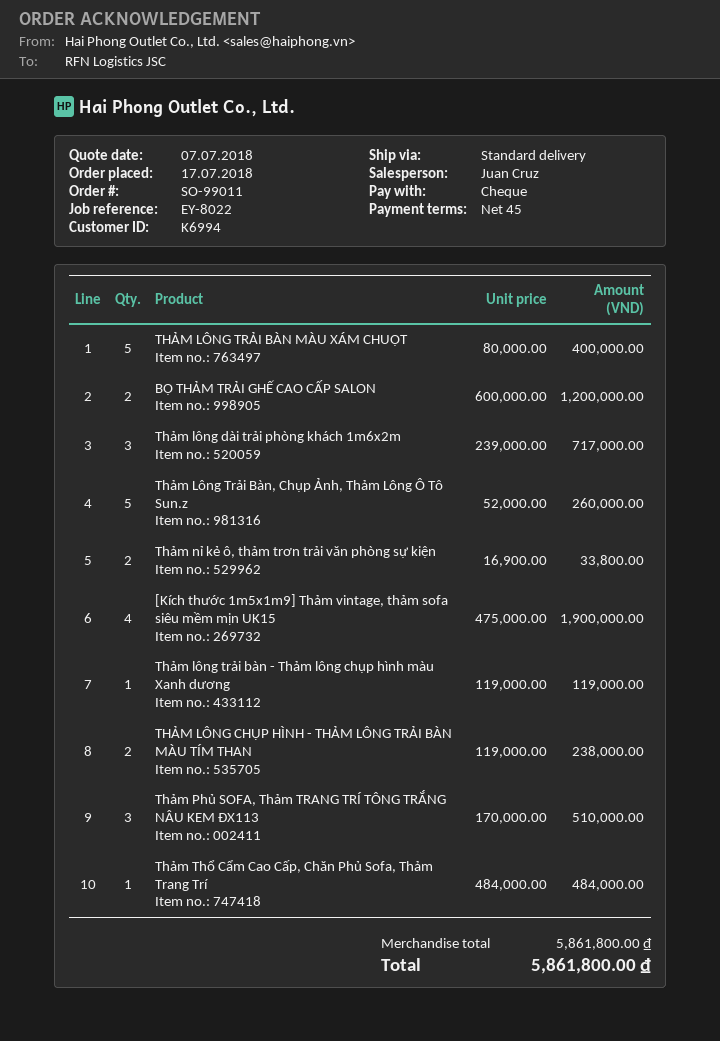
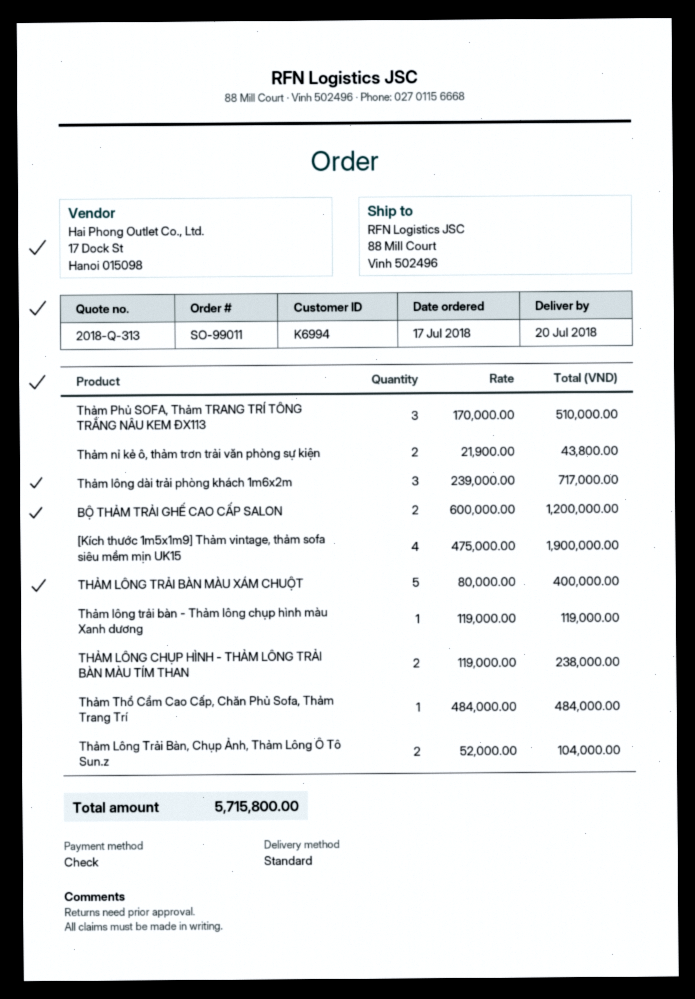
Thảm Lông Trải Bàn, Chụp Ảnh, Thảm Lông Ô Tô Sun.z: 5 x 52000.00 = 260000.00 -> 2 x 52000.00 = 104000.00
Thảm nỉ kẻ ô, thảm trơn trải văn phòng sự kiện: 2 x 16900.00 = 33800.00 -> 2 x 21900.00 = 43800.00
total: 5861800.00 -> 5715800.00

